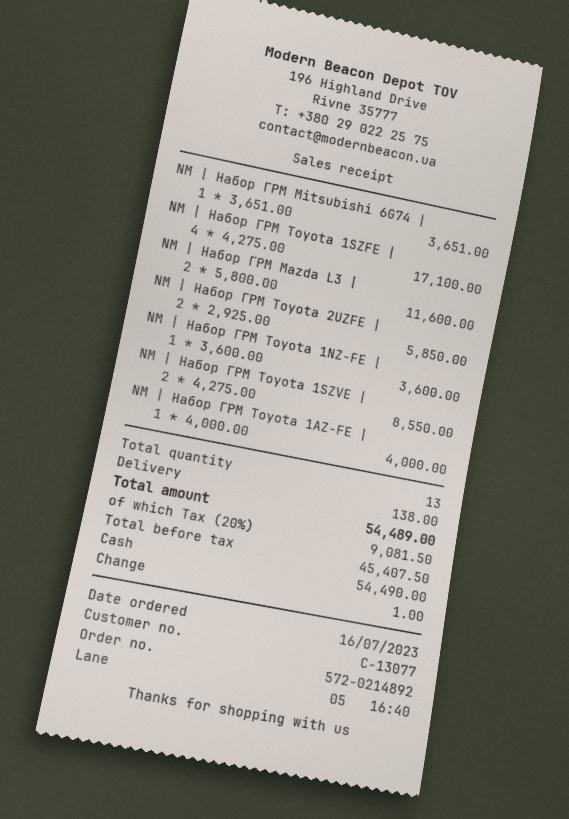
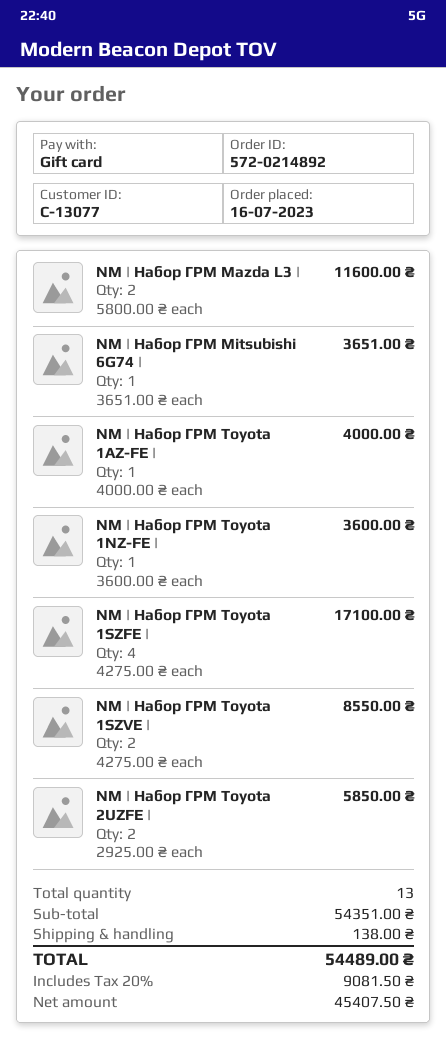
payment method: cash -> gift card

